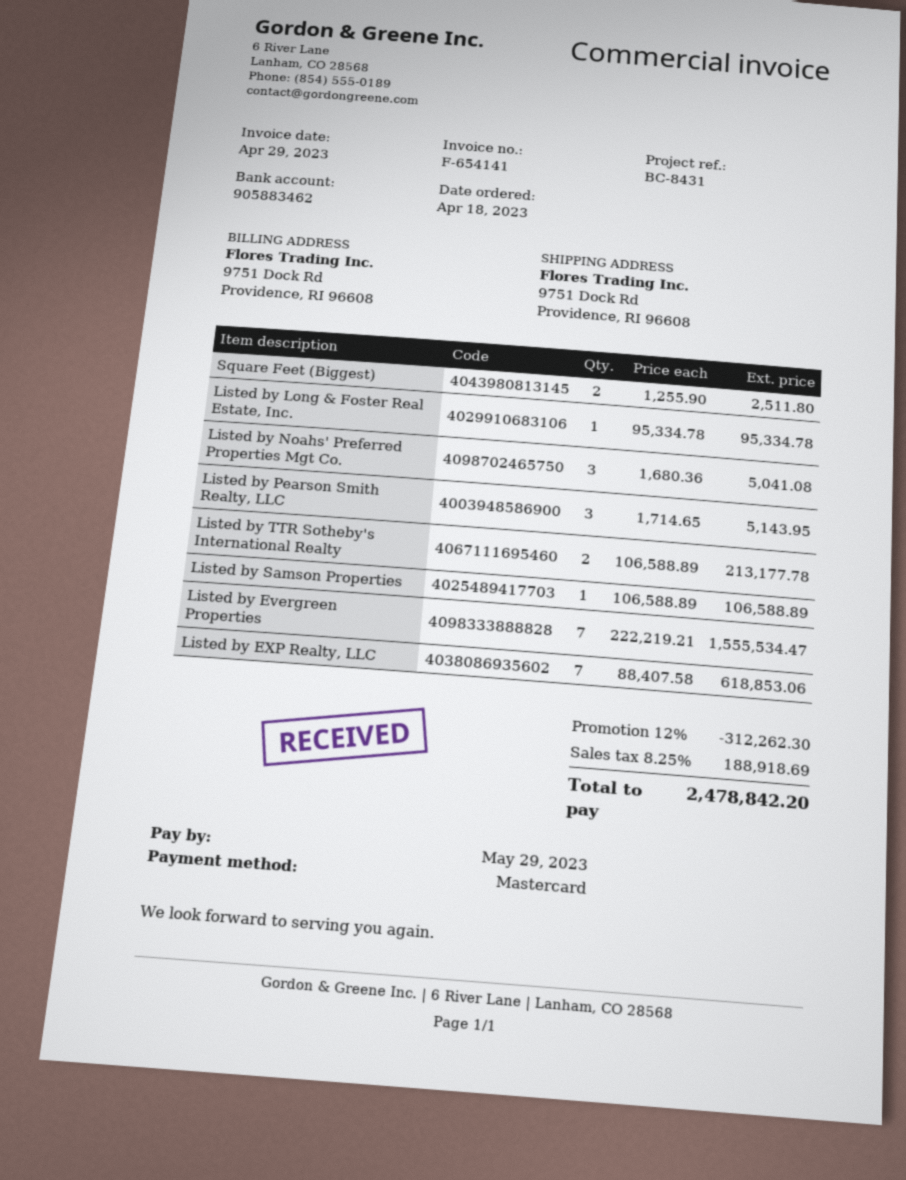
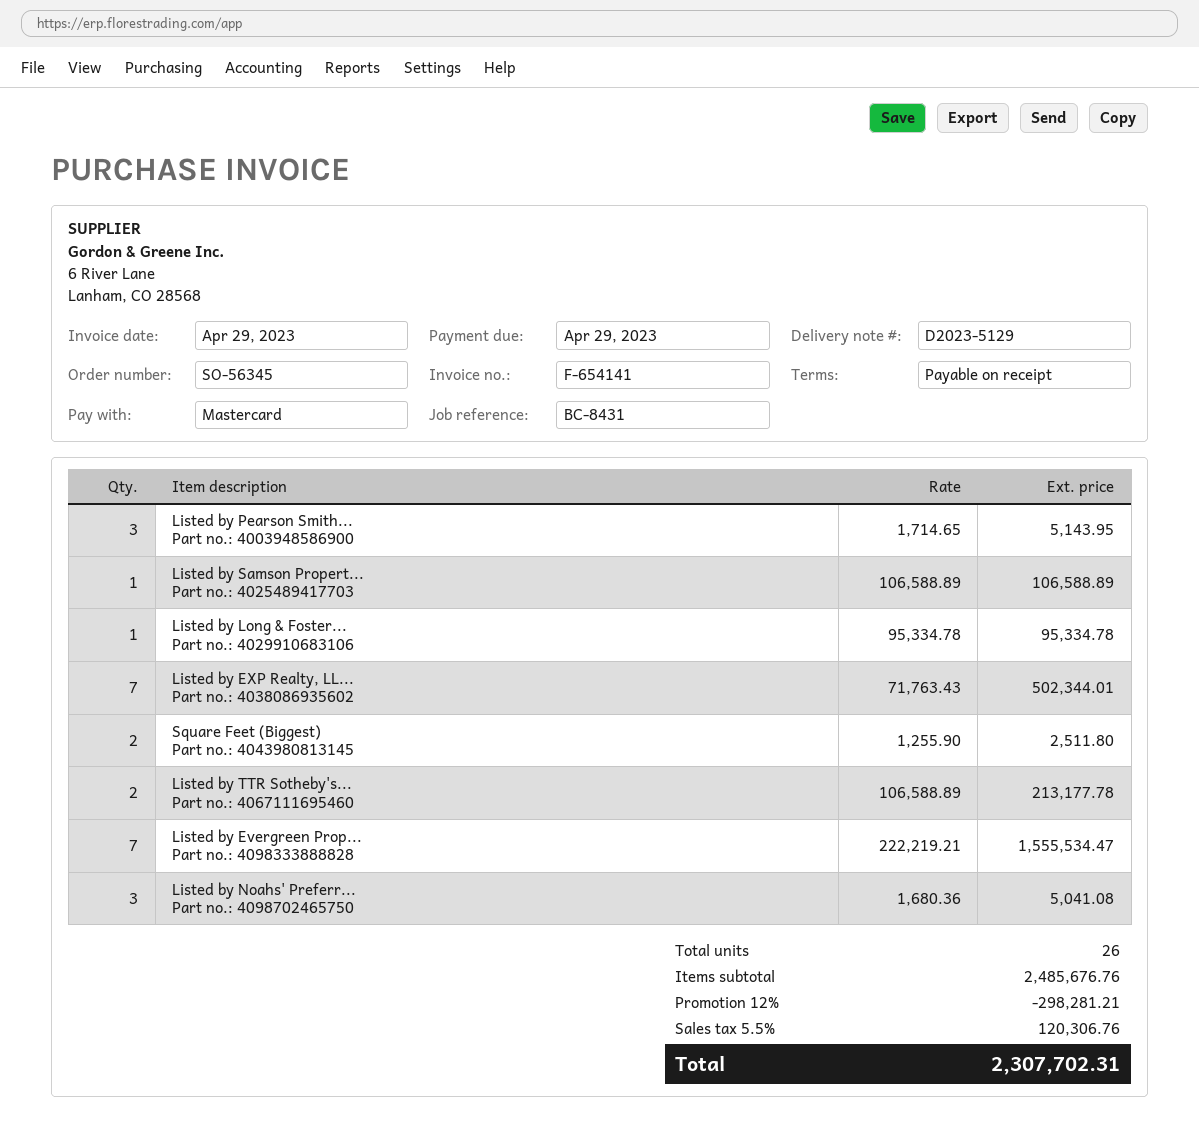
due date: 2023-05-29 -> 2023-04-29
Listed by EXP Realty, LLC: 7 x 88407.58 = 618853.06 -> 7 x 71763.43 = 502344.01
discount: 12% = 312262.30 -> 12% = 298281.21
tax: 8.25% = 188918.69 -> 5.5% = 120306.76
total: 2478842.20 -> 2307702.31

